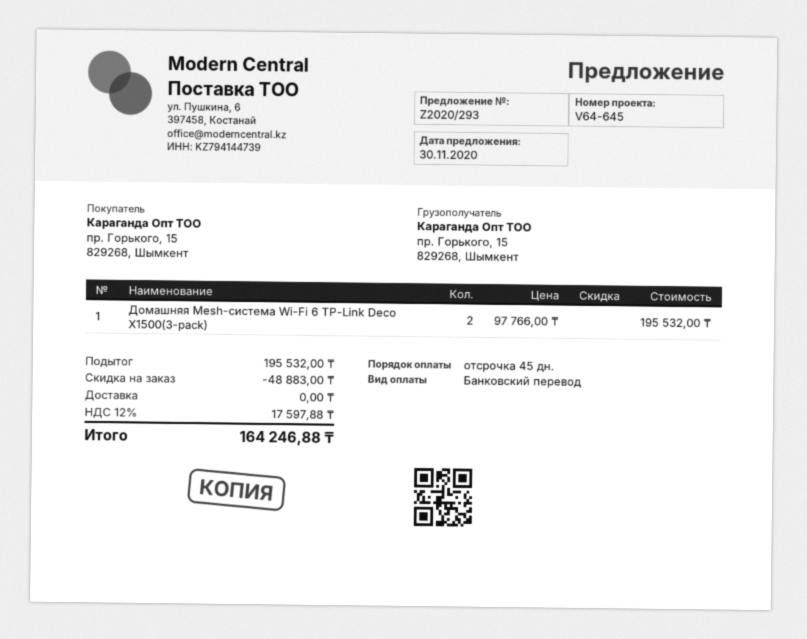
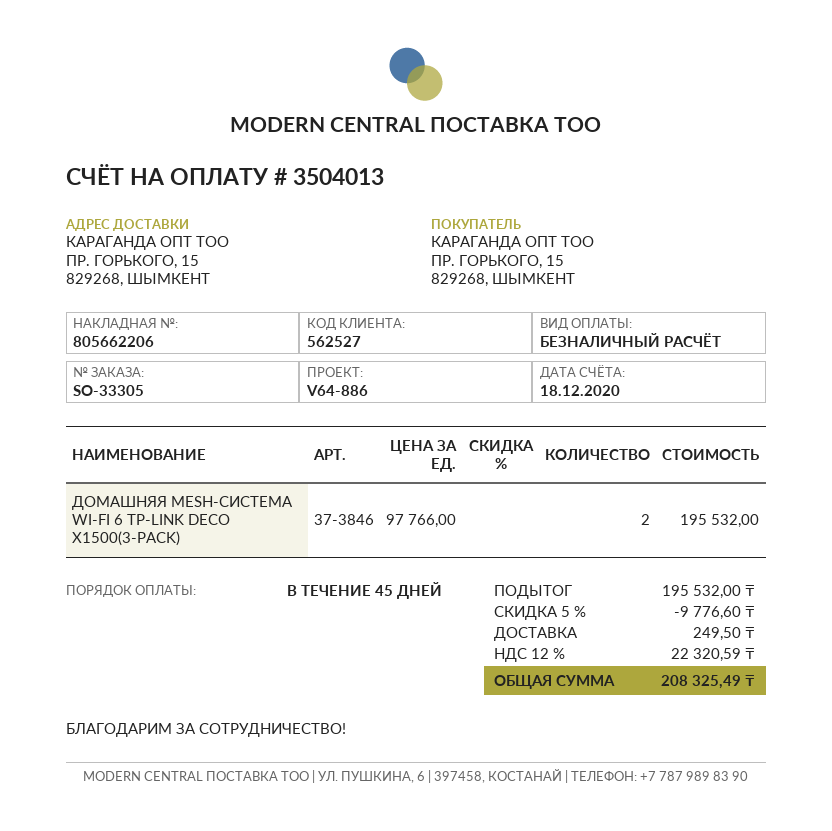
reference: V64-645 -> V64-886
discount: 48883.00 -> 9776.60
shipping: 0.00 -> 249.50
tax: 12% = 17597.88 -> 12% = 22320.59
total: 164246.88 -> 208325.49

